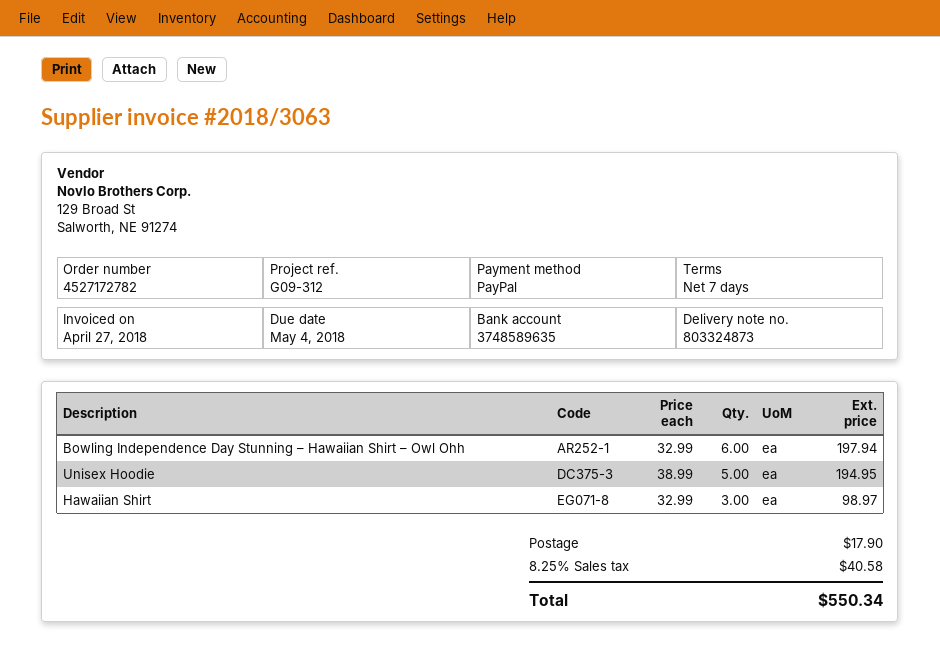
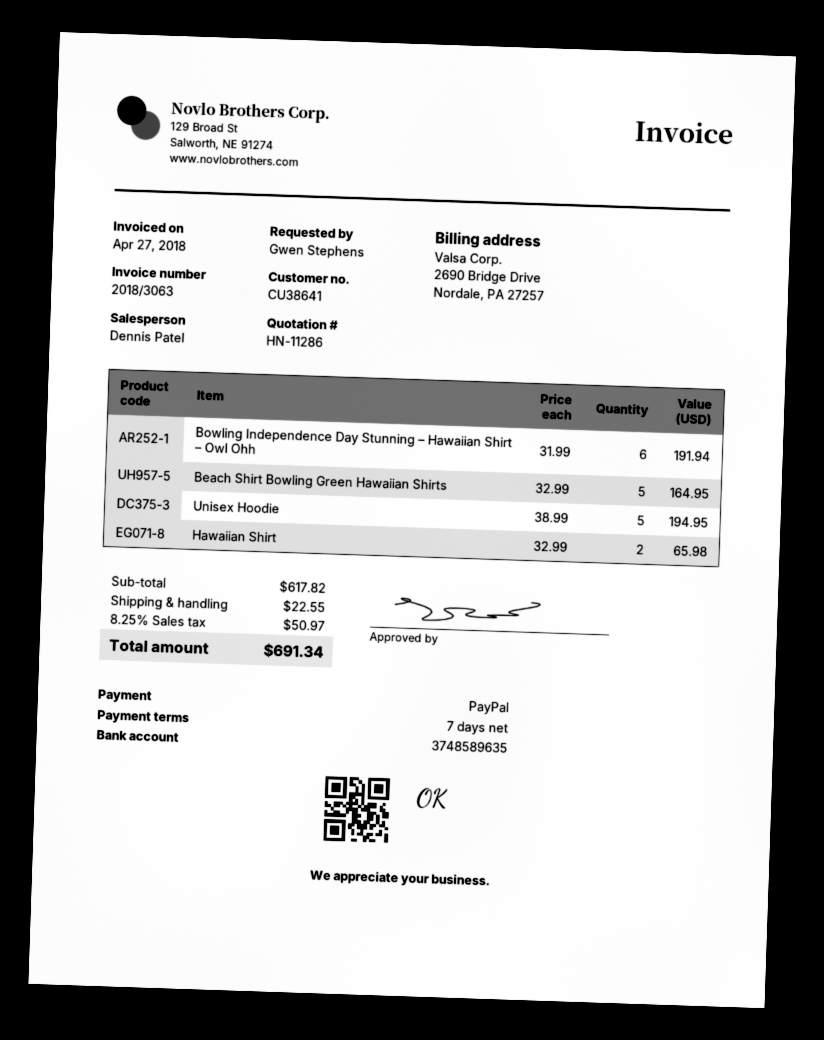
Bowling Independence Day Stunning – Hawaiian Shirt – Owl Ohh: 6 x 32.99 = 197.94 -> 6 x 31.99 = 191.94
Hawaiian Shirt: 3 x 32.99 = 98.97 -> 2 x 32.99 = 65.98
Beach Shirt Bowling Green Hawaiian Shirts: none -> 5 x 32.99 = 164.95
shipping: 17.90 -> 22.55
tax: 8.25% = 40.58 -> 8.25% = 50.97
total: 550.34 -> 691.34

